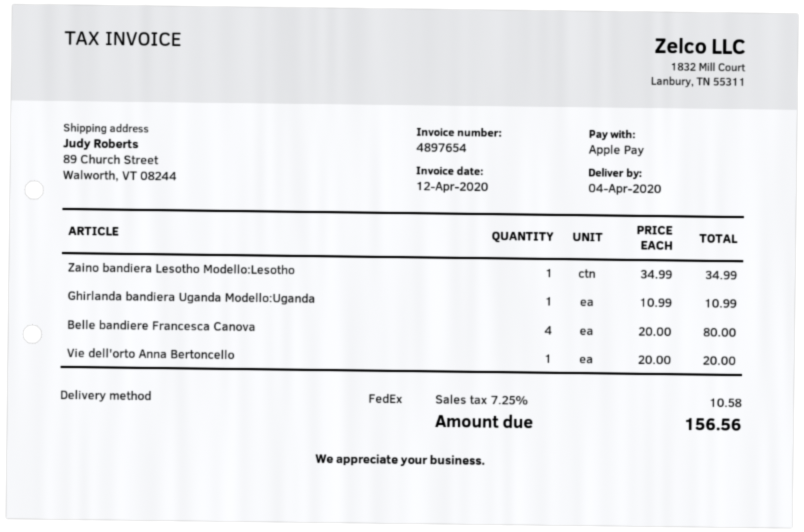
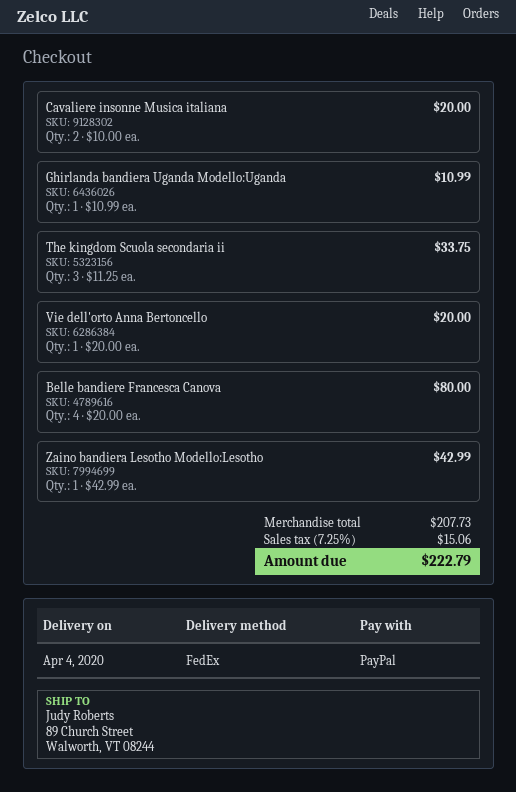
payment method: Apple Pay -> PayPal
Zaino bandiera Lesotho Modello:Lesotho: 1 x 34.99 = 34.99 -> 1 x 42.99 = 42.99
Cavaliere insonne Musica italiana: none -> 2 x 10.00 = 20.00
The kingdom Scuola secondaria ii: none -> 3 x 11.25 = 33.75
tax: 7.25% = 10.58 -> 7.25% = 15.06
total: 156.56 -> 222.79

